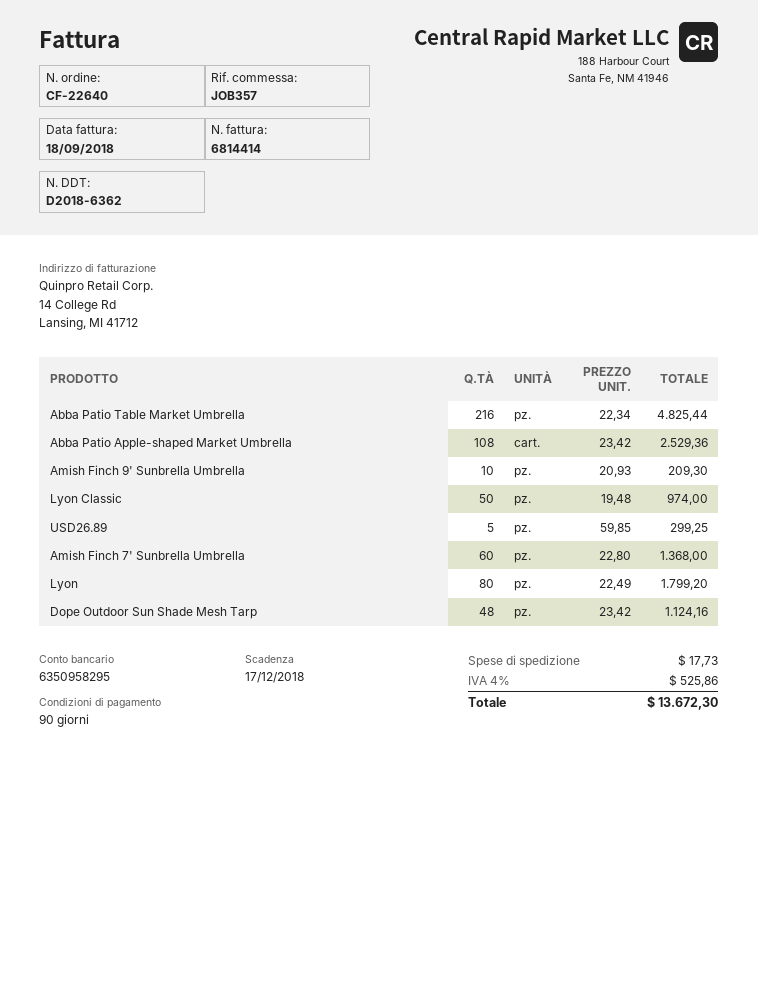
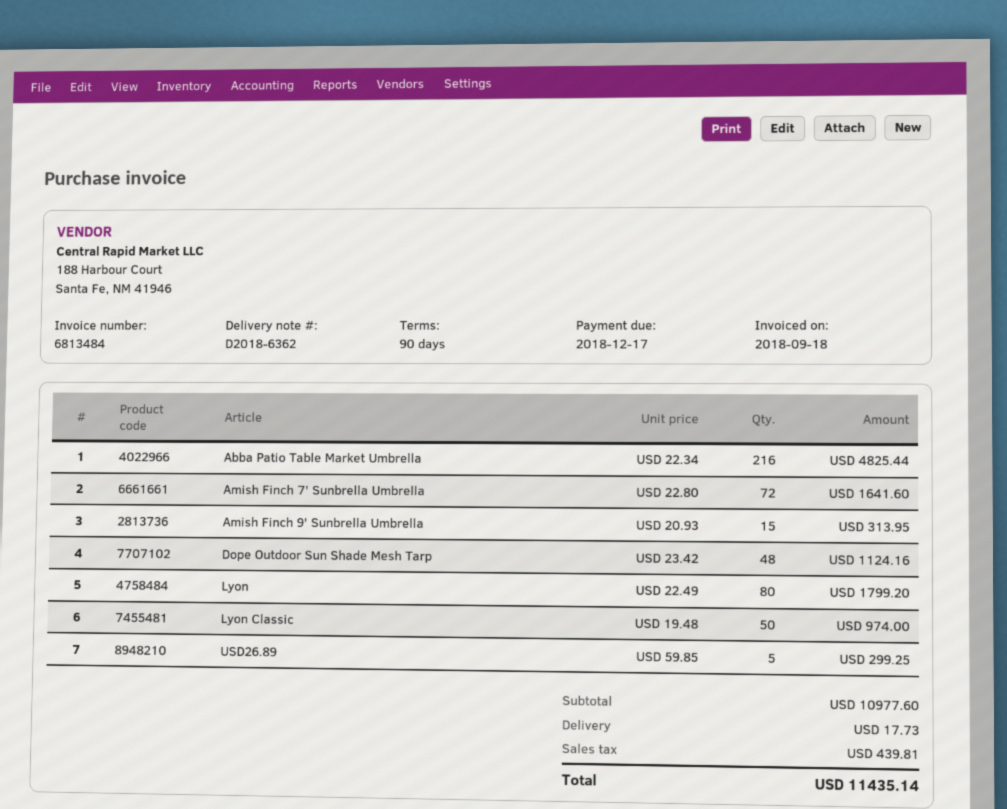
invoice number: 6814414 -> 6813484
Abba Patio Apple-shaped Market Umbrella: 108 x 23.42 = 2529.36 -> none
Amish Finch 9' Sunbrella Umbrella: 10 x 20.93 = 209.30 -> 15 x 20.93 = 313.95
Amish Finch 7' Sunbrella Umbrella: 60 x 22.80 = 1368.00 -> 72 x 22.80 = 1641.60
tax: 525.86 -> 439.81
total: 13672.30 -> 11435.14

